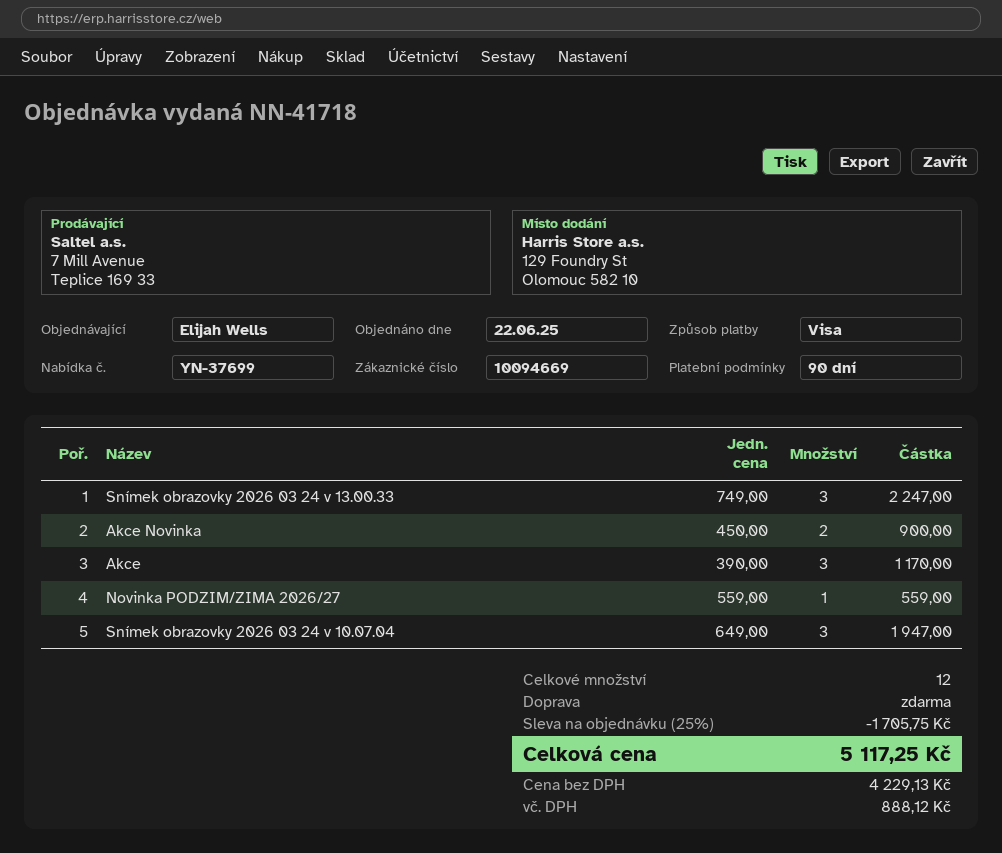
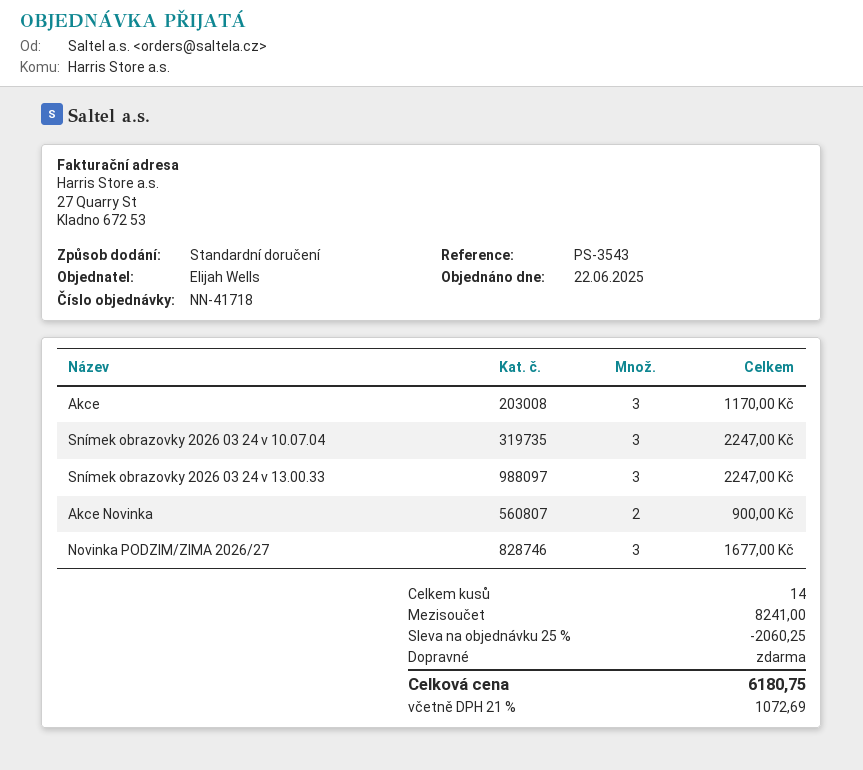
Novinka PODZIM/ZIMA 2026/27: 1 for 559.00 -> 3 for 1677.00
Snímek obrazovky 2026 03 24 v 10.07.04: 3 for 1947.00 -> 3 for 2247.00
total quantity: 12 -> 14
discount: 25% = 1705.75 -> 25% = 2060.25
tax: 888.12 -> 1072.69
total: 5117.25 -> 6180.75

